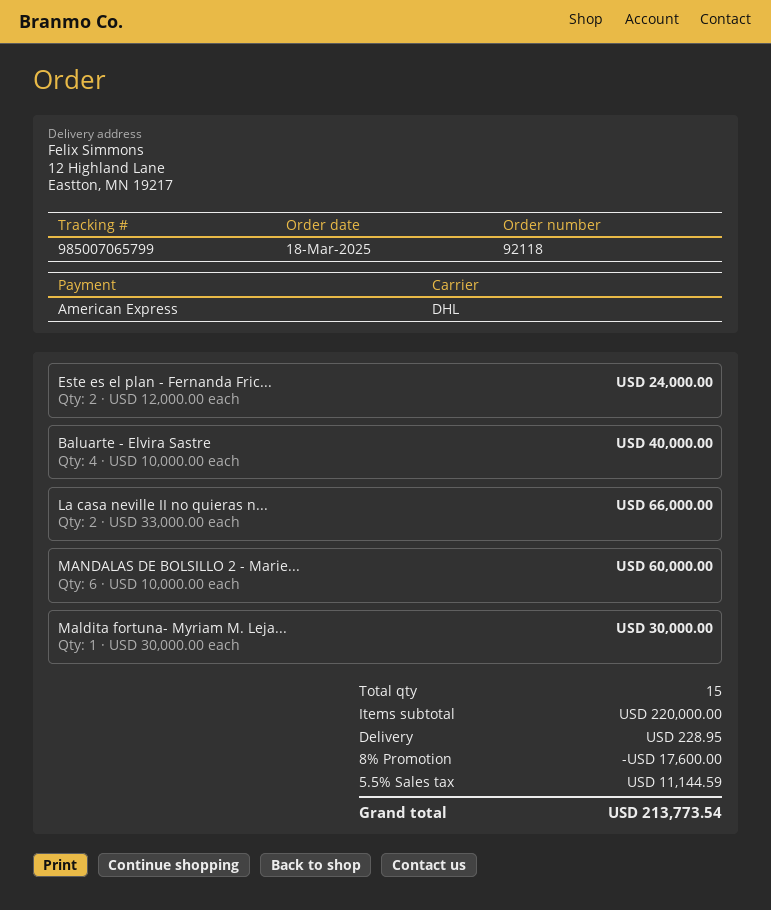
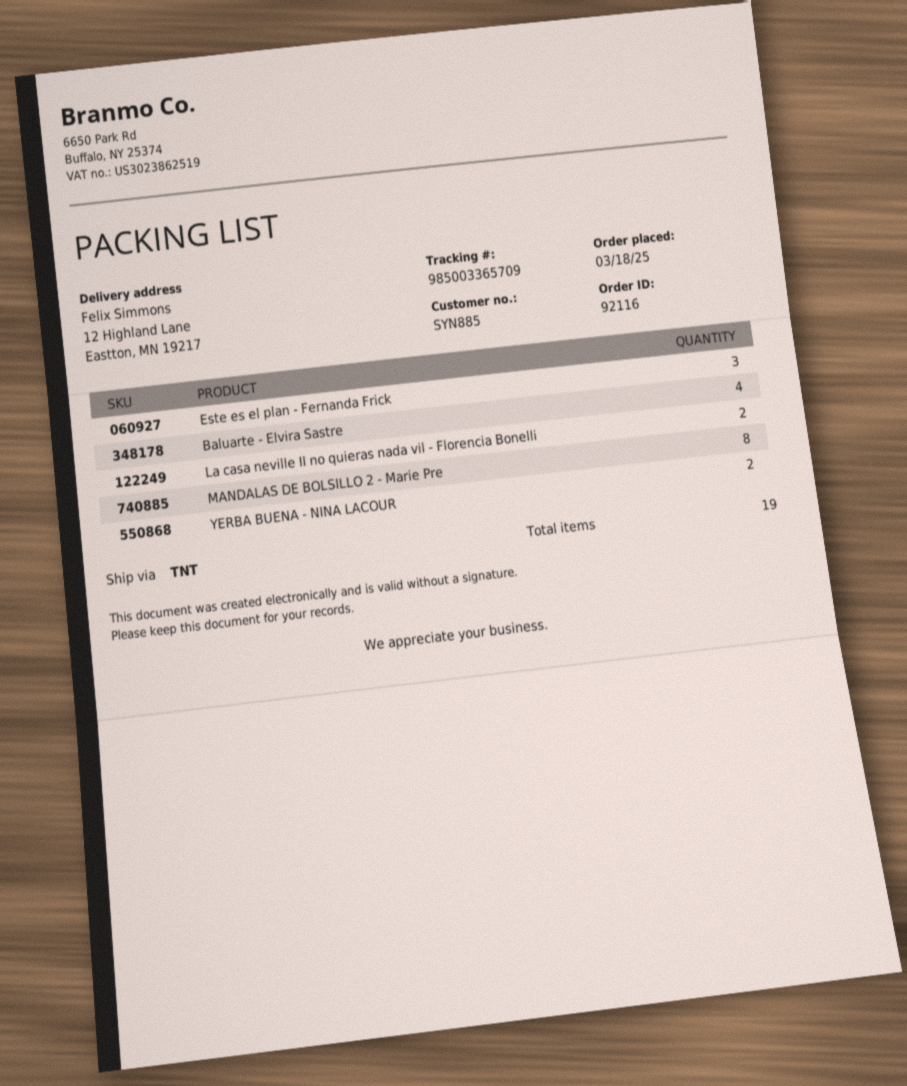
order number: 92118 -> 92116
shipping method: DHL -> TNT
tracking number: 985007065799 -> 985003365709
Este es el plan - Fernanda Fric...: 2 -> 3
MANDALAS DE BOLSILLO 2 - Marie...: 6 -> 8
Maldita fortuna- Myriam M. Leja...: 1 -> none
YERBA BUENA - NINA LACOUR: none -> 2
total quantity: 15 -> 19

